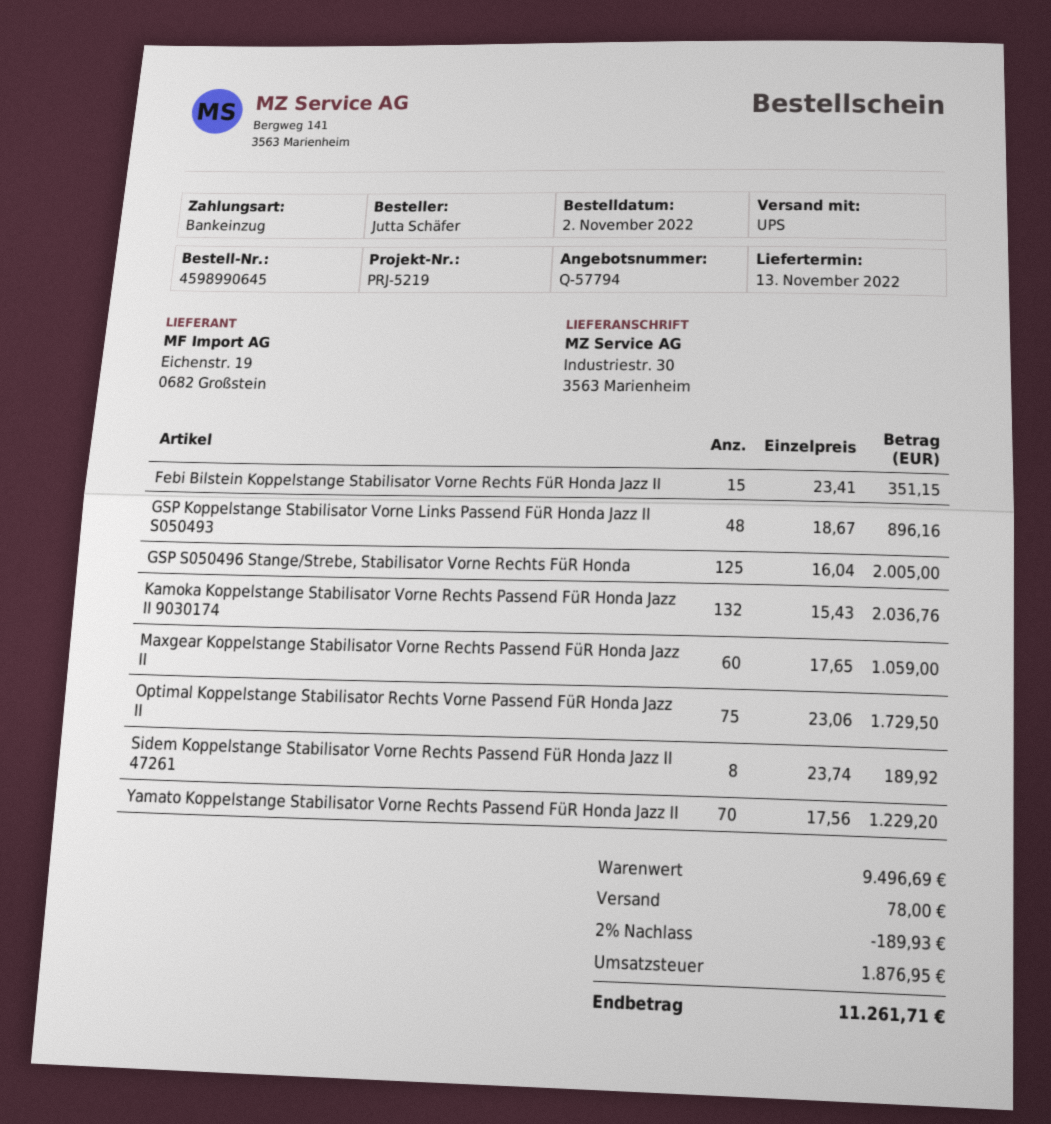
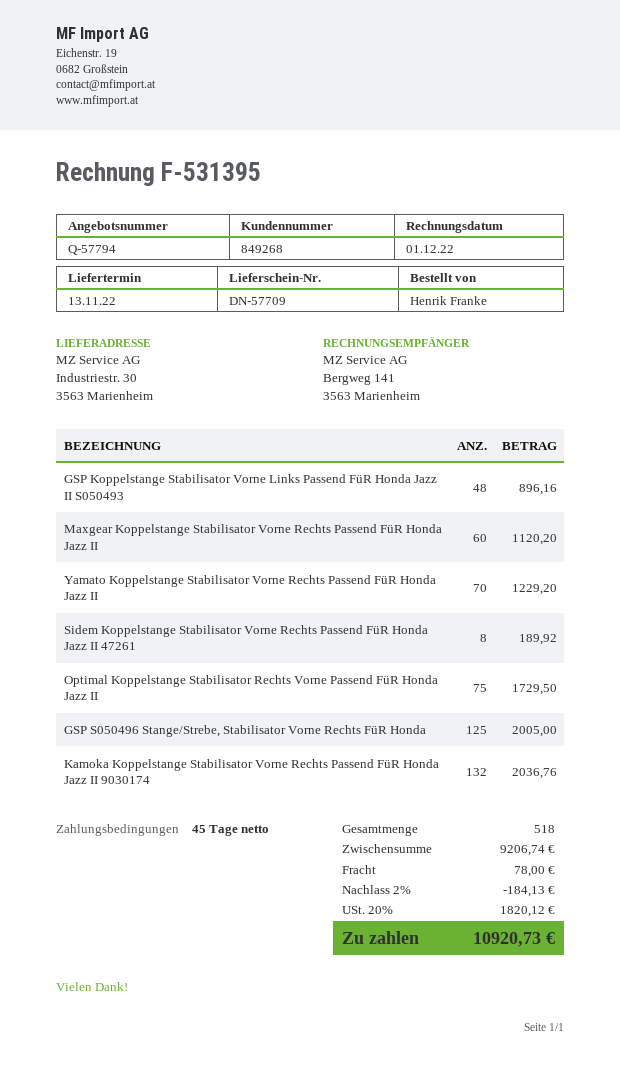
ordered by: Jutta Schäfer -> Henrik Franke
Febi Bilstein Koppelstange Stabilisator Vorne Rechts FüR Honda Jazz II: 15 for 351.15 -> none
Maxgear Koppelstange Stabilisator Vorne Rechts Passend FüR Honda Jazz II: 60 for 1059.00 -> 60 for 1120.20
subtotal: 9496.69 -> 9206.74
discount: 2% = 189.93 -> 2% = 184.13
tax: 1876.95 -> 1820.12
total: 11261.71 -> 10920.73

